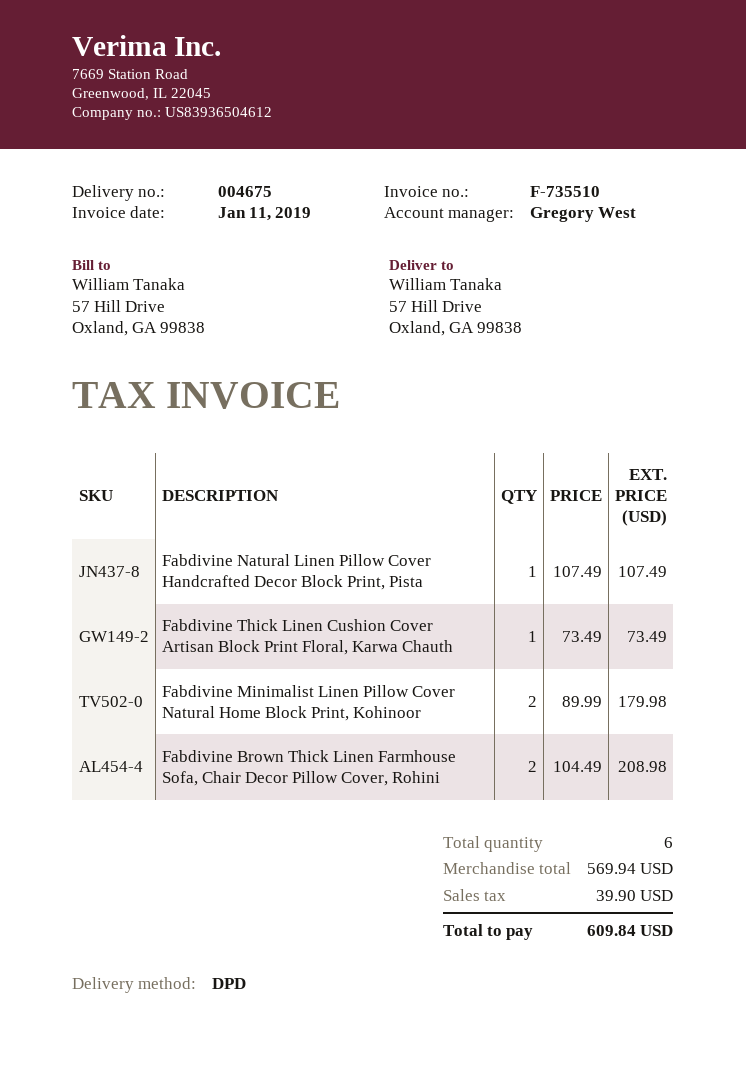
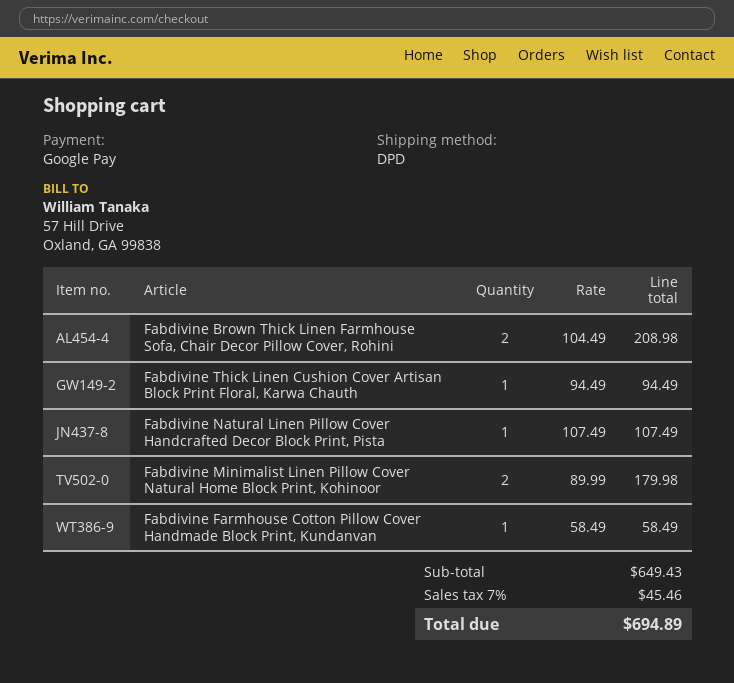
Fabdivine Thick Linen Cushion Cover Artisan Block Print Floral, Karwa Chauth: 1 x 73.49 = 73.49 -> 1 x 94.49 = 94.49
Fabdivine Farmhouse Cotton Pillow Cover Handmade Block Print, Kundanvan: none -> 1 x 58.49 = 58.49
subtotal: 569.94 -> 649.43
tax: 39.90 -> 45.46
total: 609.84 -> 694.89

